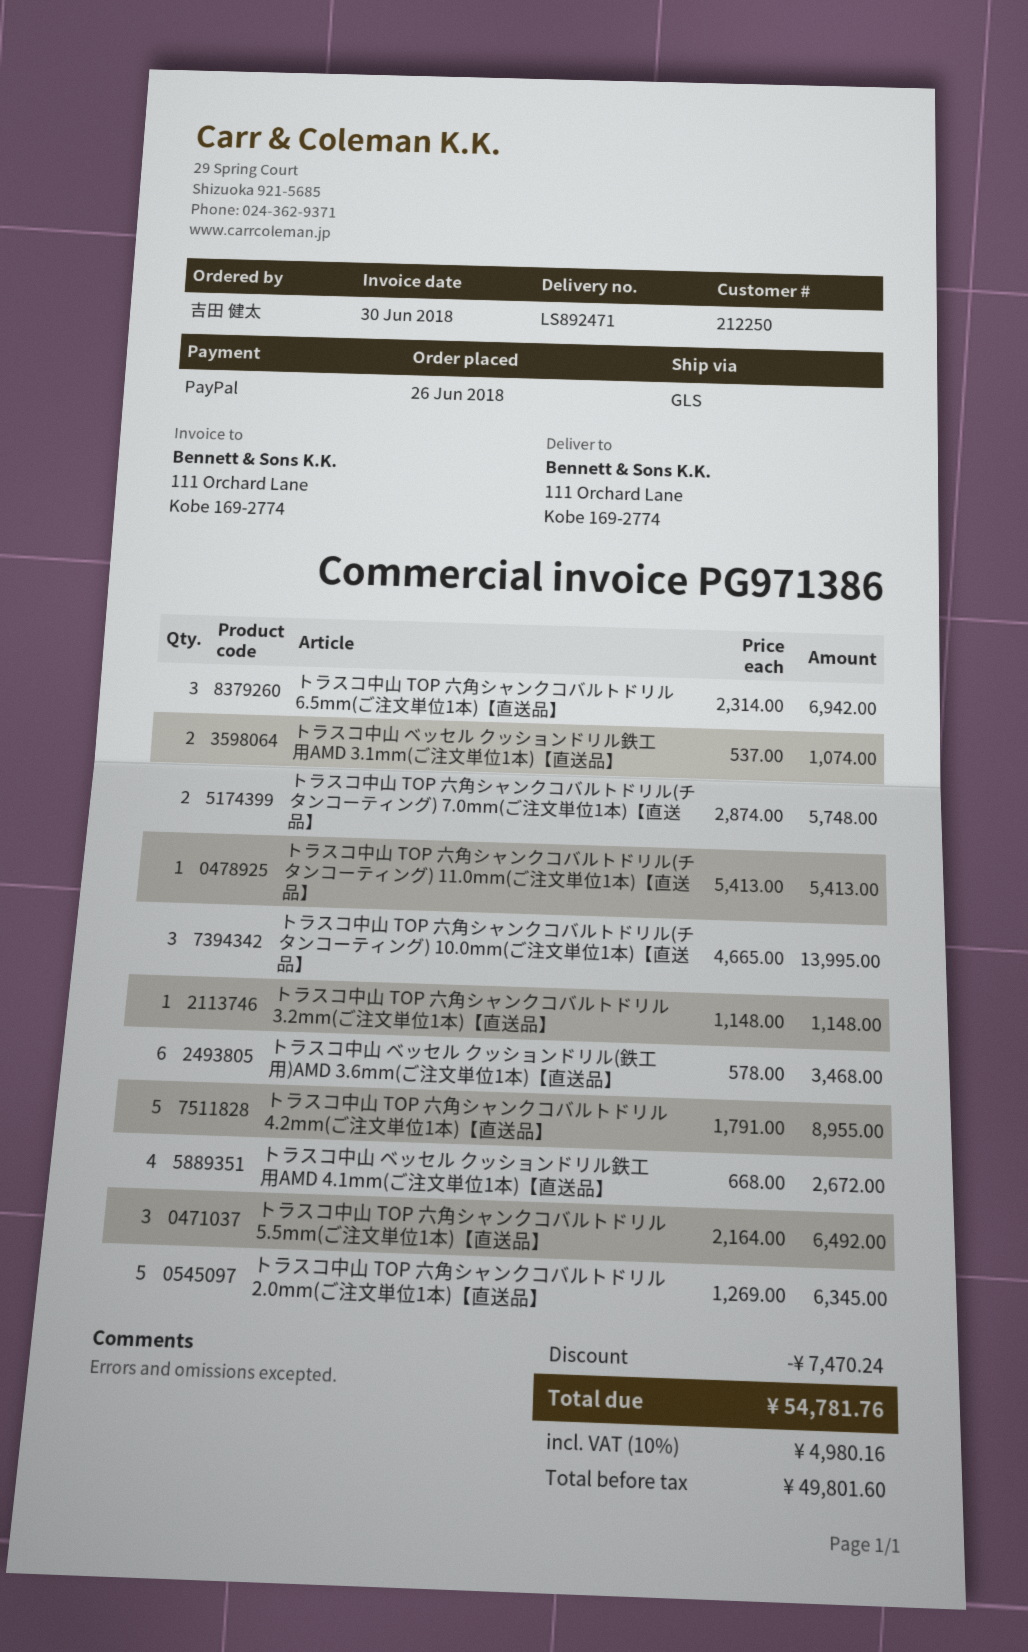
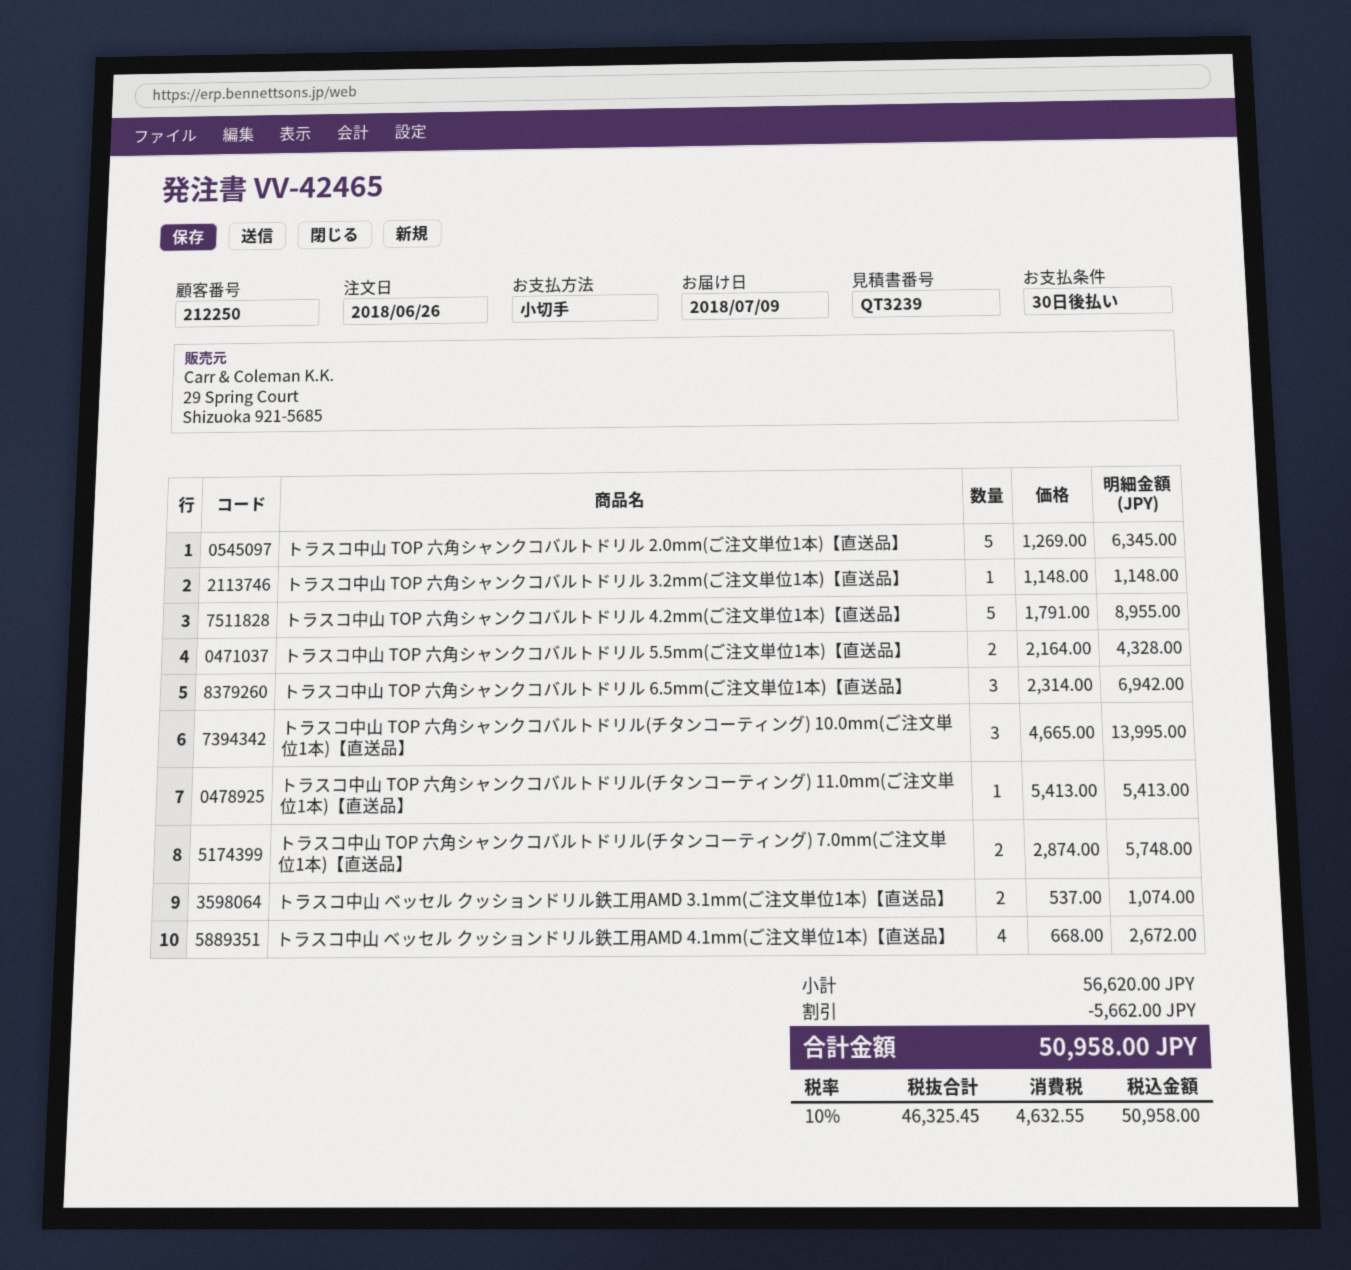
payment method: PayPal -> cheque
トラスコ中山 ベッセル クッションドリル(鉄工用)AMD 3.6mm(ご注文単位1本)【直送品】: 6 x 578.00 = 3468.00 -> none
トラスコ中山 TOP 六角シャンクコバルトドリル 5.5mm(ご注文単位1本)【直送品】: 3 x 2164.00 = 6492.00 -> 2 x 2164.00 = 4328.00
discount: 7470.24 -> 5662.00
net: 49801.60 -> 46325.45
tax: 10% = 4980.16 -> 10% = 4632.55
total: 54781.76 -> 50958.00

